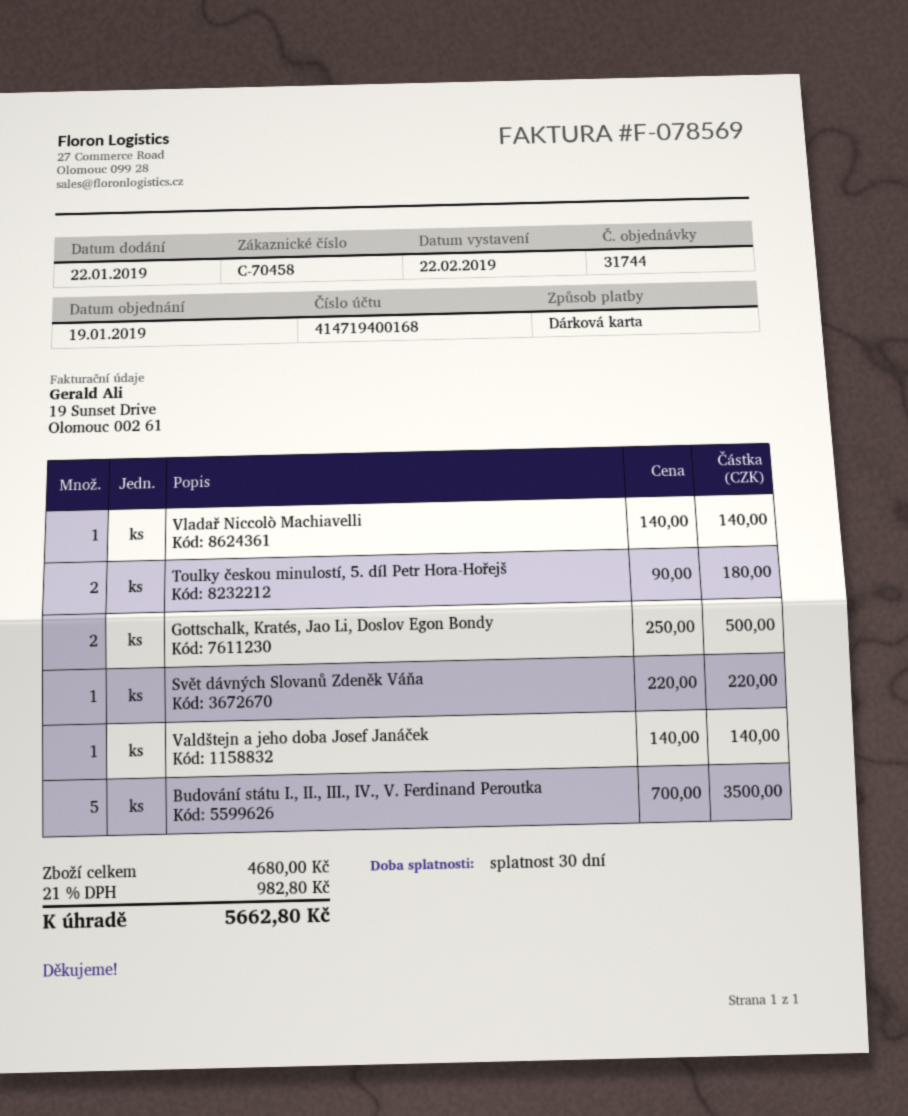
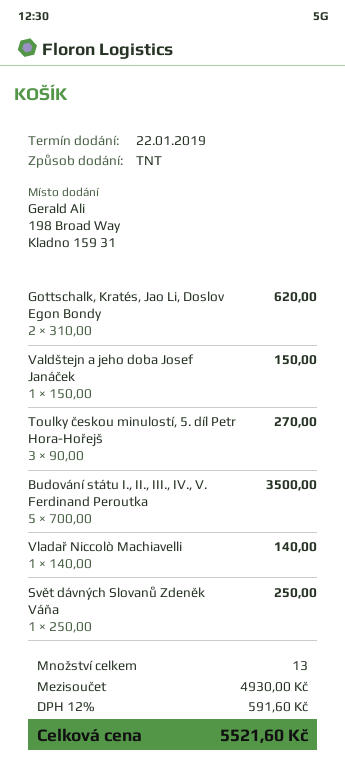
Toulky českou minulostí, 5. díl Petr Hora-Hořejš: 2 x 90.00 = 180.00 -> 3 x 90.00 = 270.00
Gottschalk, Kratés, Jao Li, Doslov Egon Bondy: 2 x 250.00 = 500.00 -> 2 x 310.00 = 620.00
Svět dávných Slovanů Zdeněk Váňa: 1 x 220.00 = 220.00 -> 1 x 250.00 = 250.00
Valdštejn a jeho doba Josef Janáček: 1 x 140.00 = 140.00 -> 1 x 150.00 = 150.00
subtotal: 4680.00 -> 4930.00
tax: 21% = 982.80 -> 12% = 591.60
total: 5662.80 -> 5521.60

